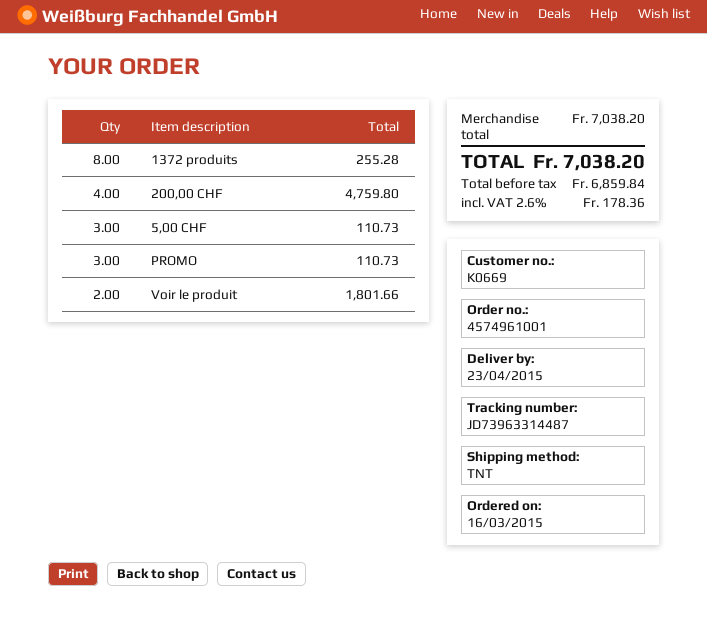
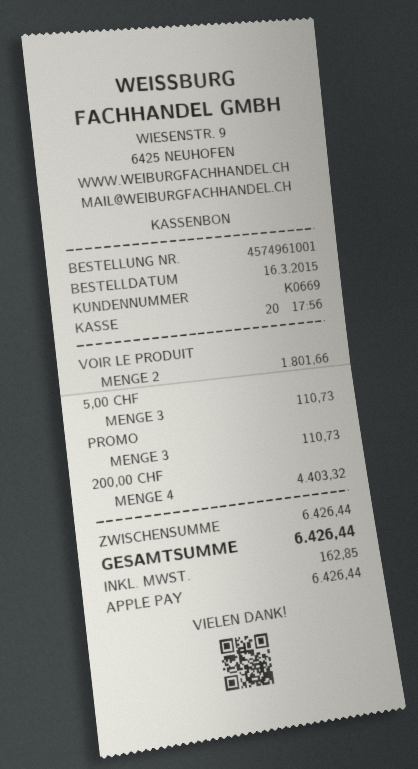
1372 produits: 8 for 255.28 -> none
200,00 CHF: 4 for 4759.80 -> 4 for 4403.32
subtotal: 7038.20 -> 6426.44
tax: 178.36 -> 162.85
total: 7038.20 -> 6426.44

